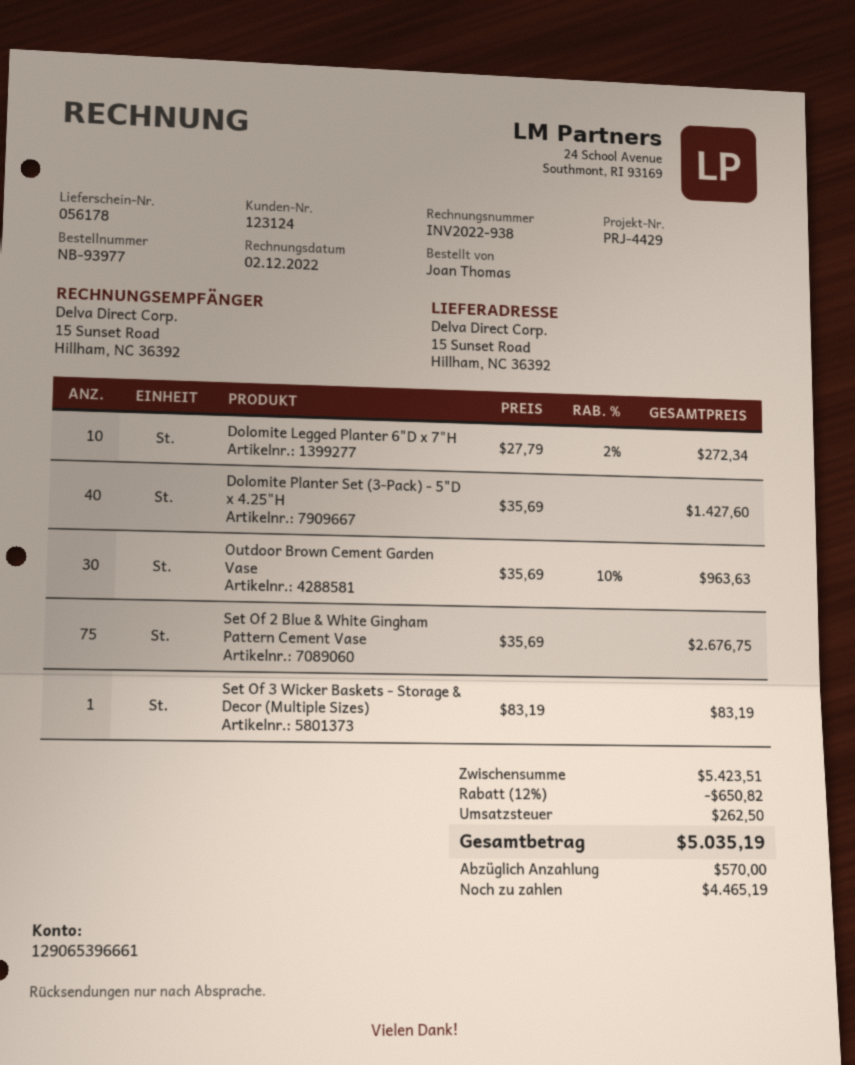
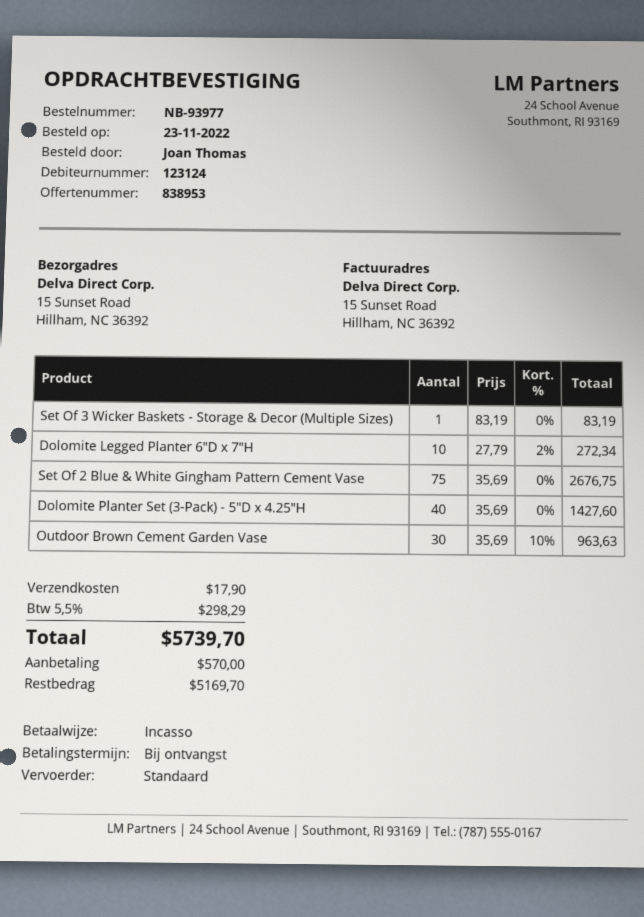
discount: 12% = 650.82 -> none
shipping: none -> 17.90
tax: 262.50 -> 298.29
total: 5035.19 -> 5739.70
balance: 4465.19 -> 5169.70

